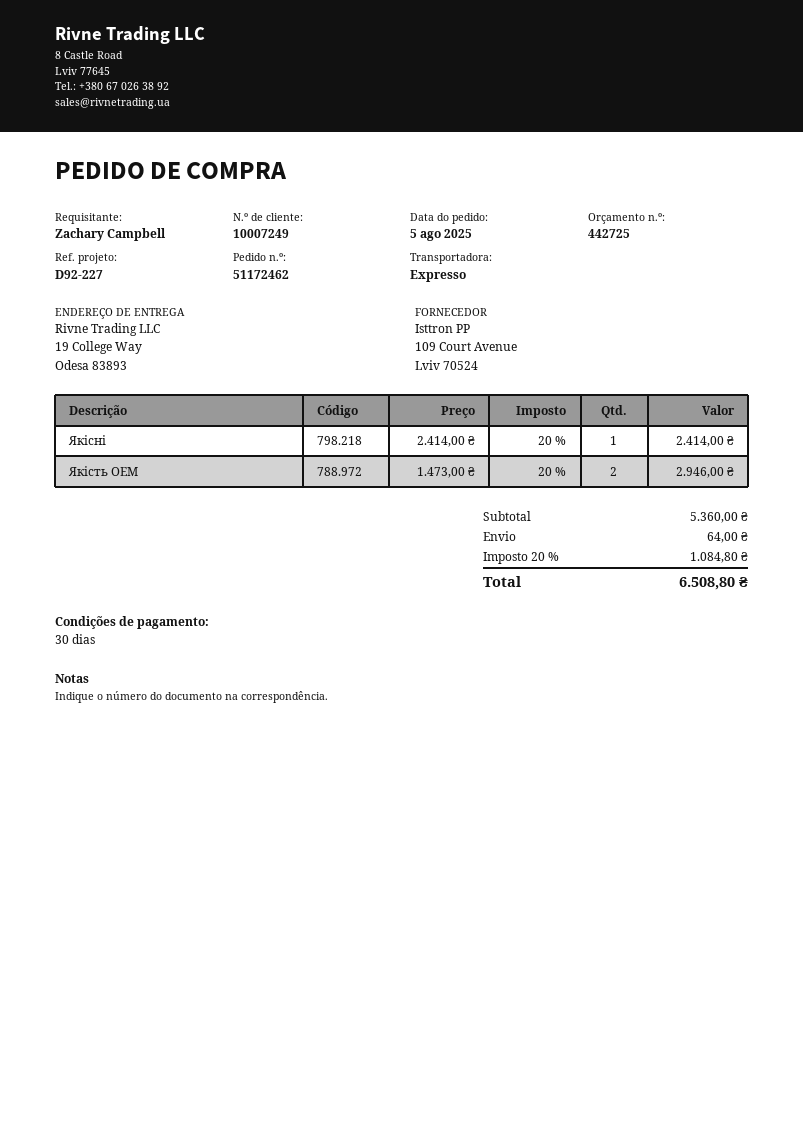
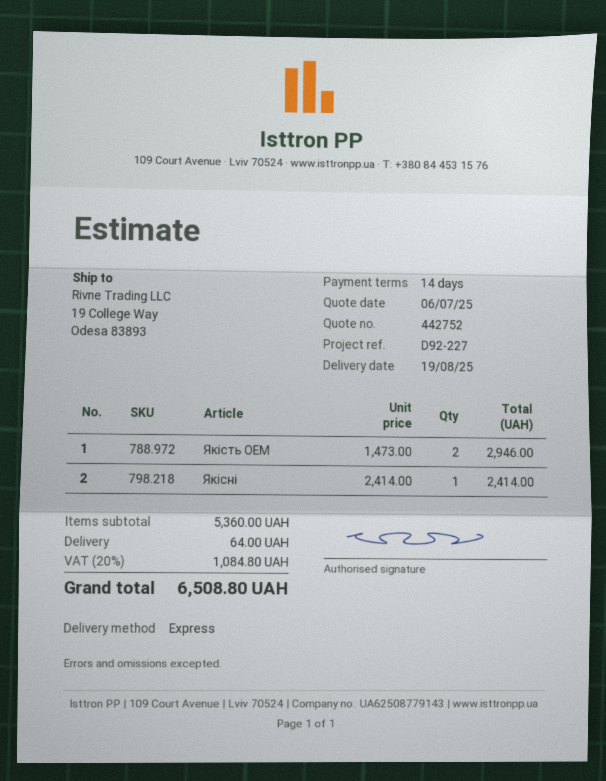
quote number: 442725 -> 442752
payment terms: 30 days -> 14 days

